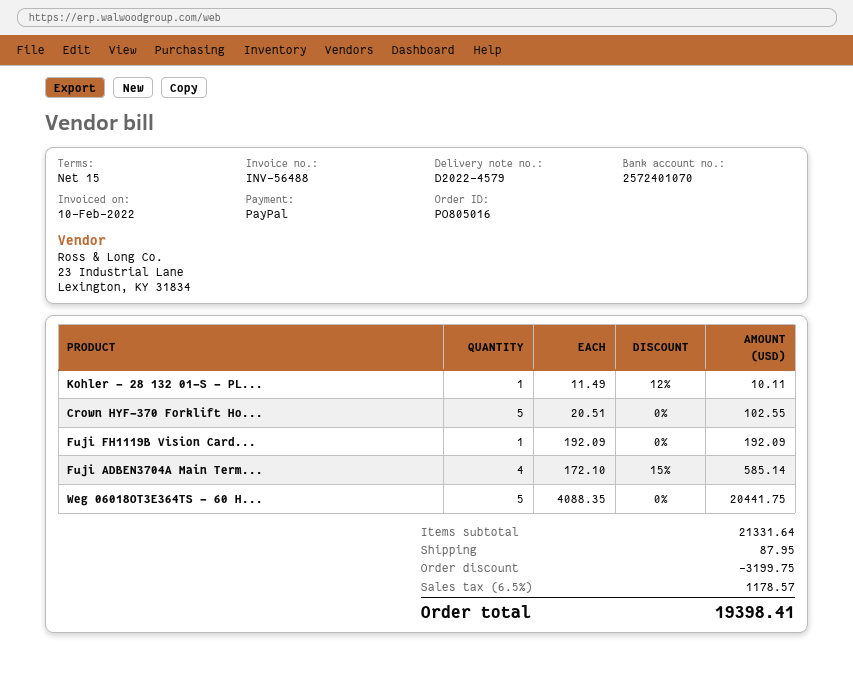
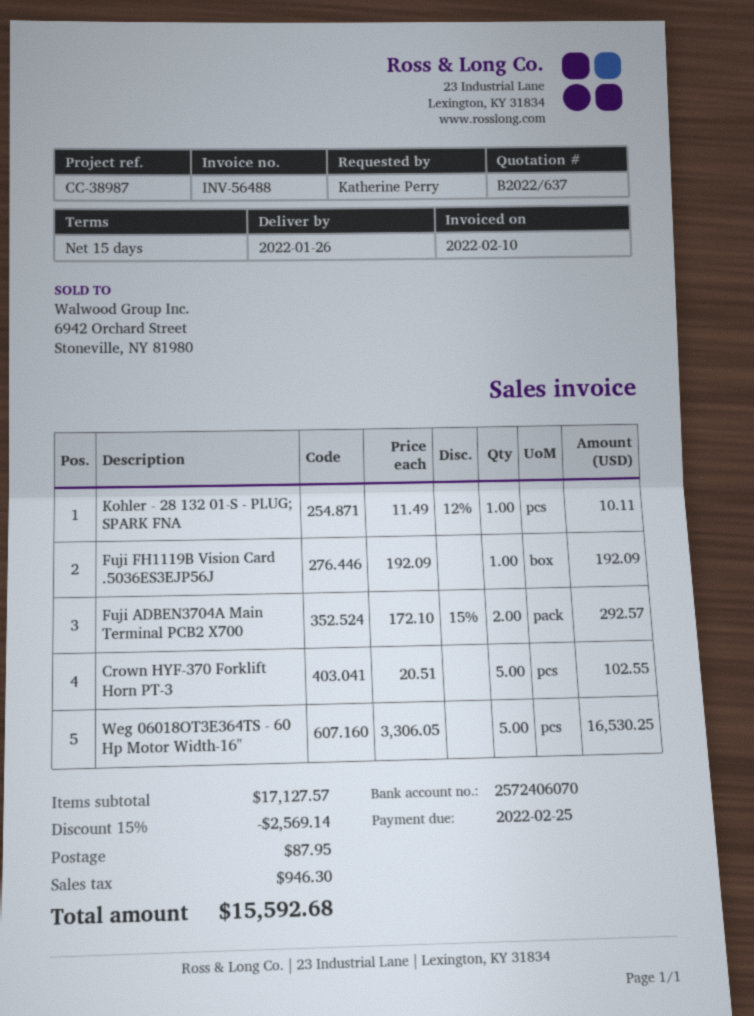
bank account: 2572401070 -> 2572406070
Fuji ADBEN3704A Main Term...: 4 x 172.10 - 15% = 585.14 -> 2 x 172.10 - 15% = 292.57
Weg 06018OT3E364TS - 60 H...: 5 x 4088.35 = 20441.75 -> 5 x 3306.05 = 16530.25
subtotal: 21331.64 -> 17127.57
discount: 3199.75 -> 2569.14
tax: 1178.57 -> 946.30
total: 19398.41 -> 15592.68

